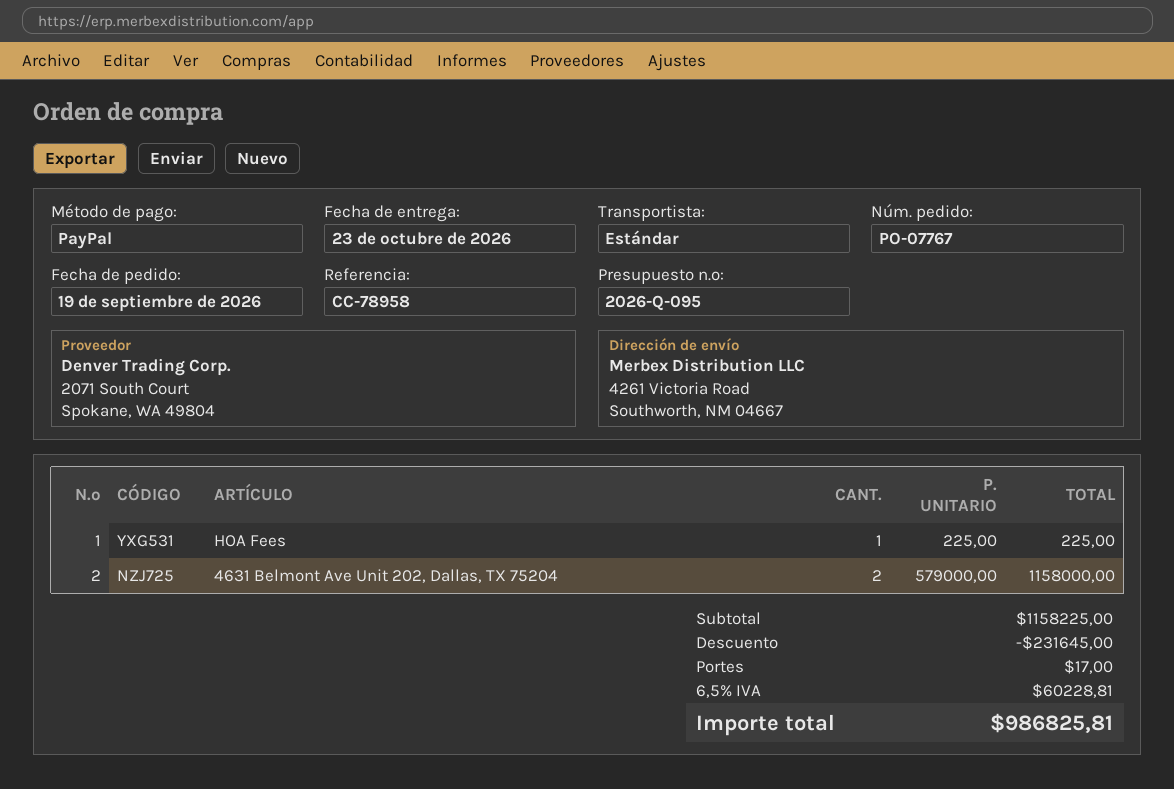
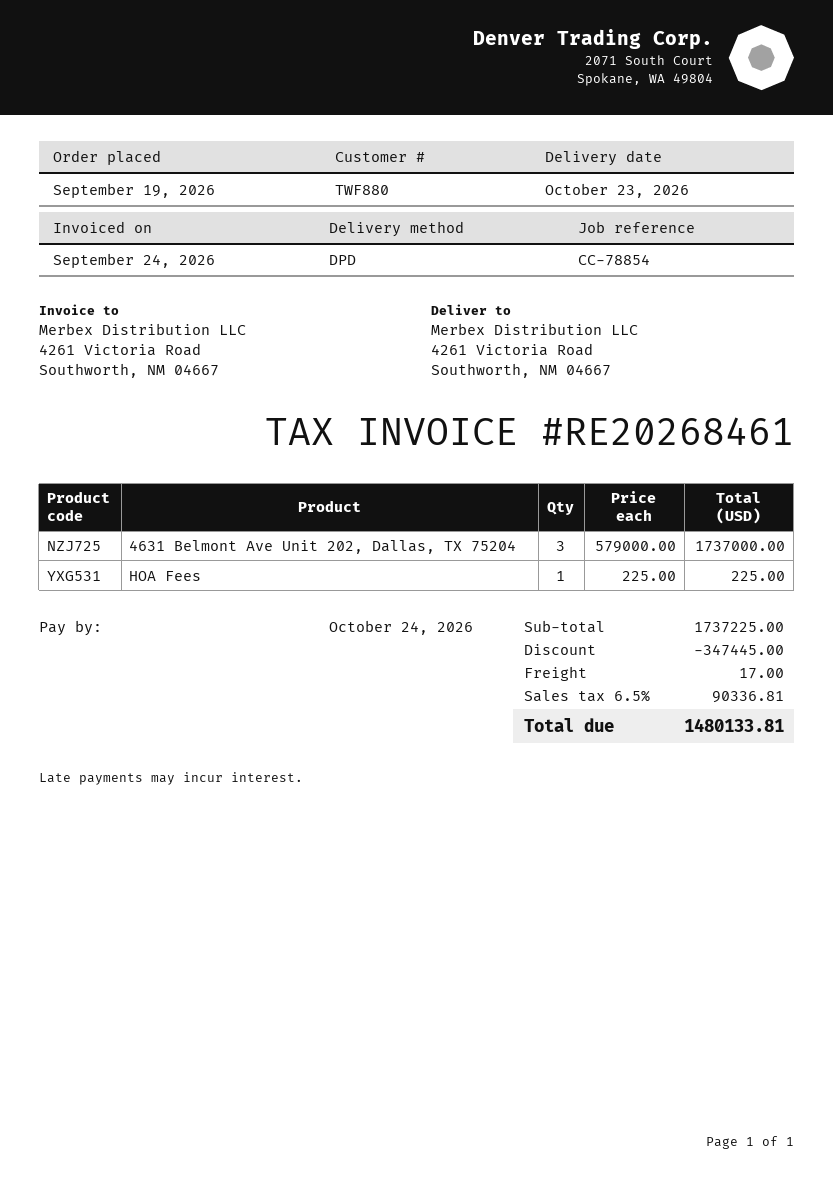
reference: CC-78958 -> CC-78854
shipping method: standard -> DPD
4631 Belmont Ave Unit 202, Dallas, TX 75204: 2 x 579000.00 = 1158000.00 -> 3 x 579000.00 = 1737000.00
subtotal: 1158225.00 -> 1737225.00
discount: 231645.00 -> 347445.00
tax: 6.5% = 60228.81 -> 6.5% = 90336.81
total: 986825.81 -> 1480133.81

